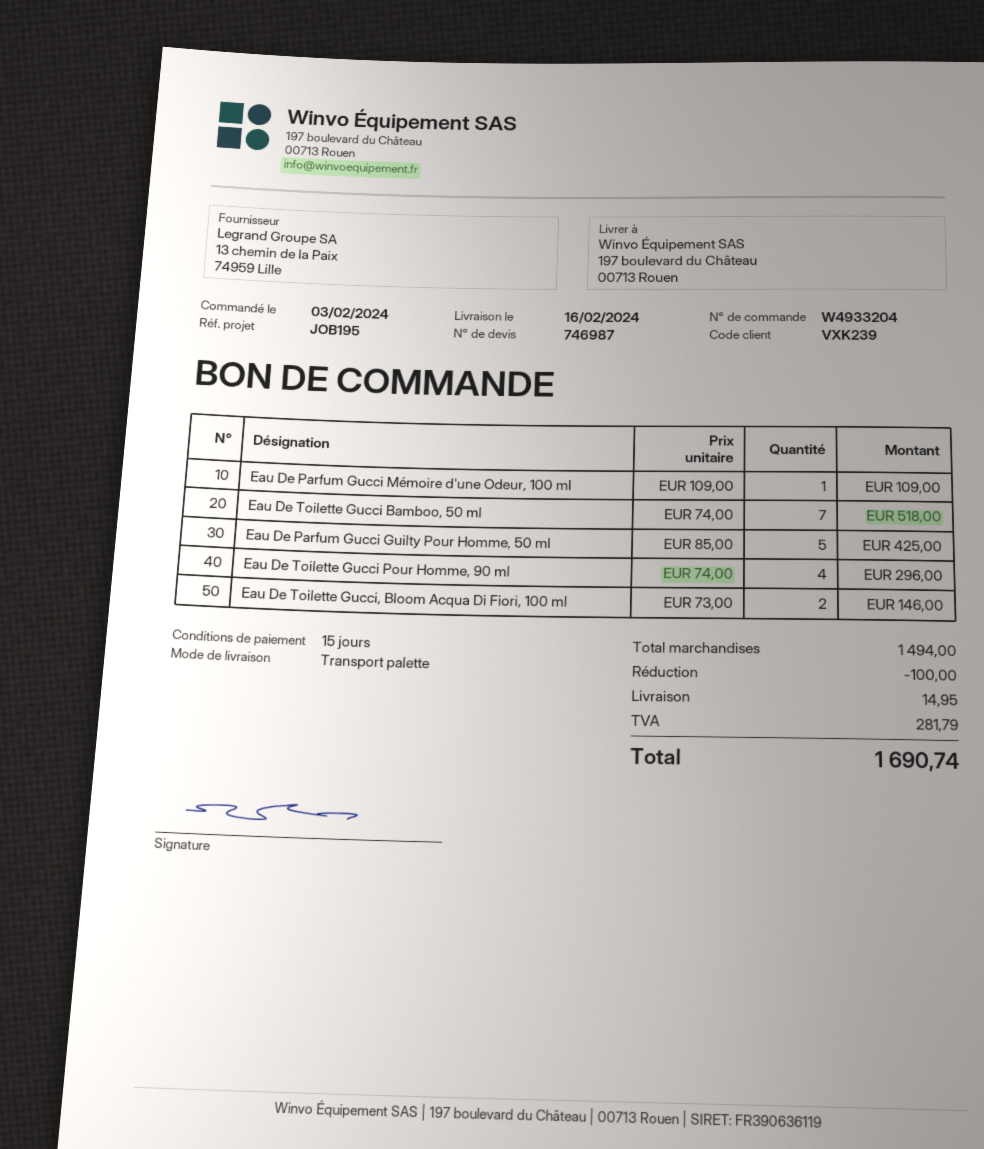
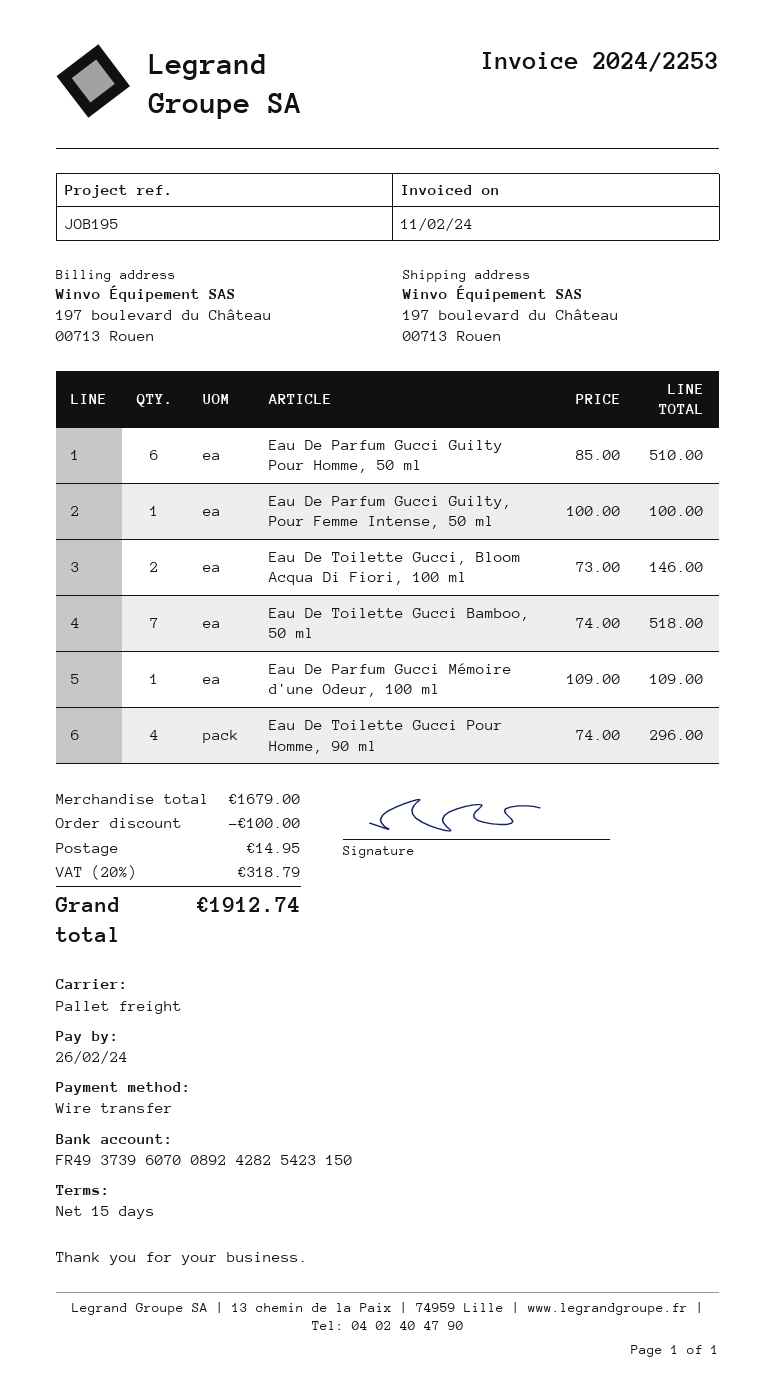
Eau De Parfum Gucci Guilty Pour Homme, 50 ml: 5 x 85.00 = 425.00 -> 6 x 85.00 = 510.00
Eau De Parfum Gucci Guilty, Pour Femme Intense, 50 ml: none -> 1 x 100.00 = 100.00
subtotal: 1494.00 -> 1679.00
tax: 281.79 -> 318.79
total: 1690.74 -> 1912.74

